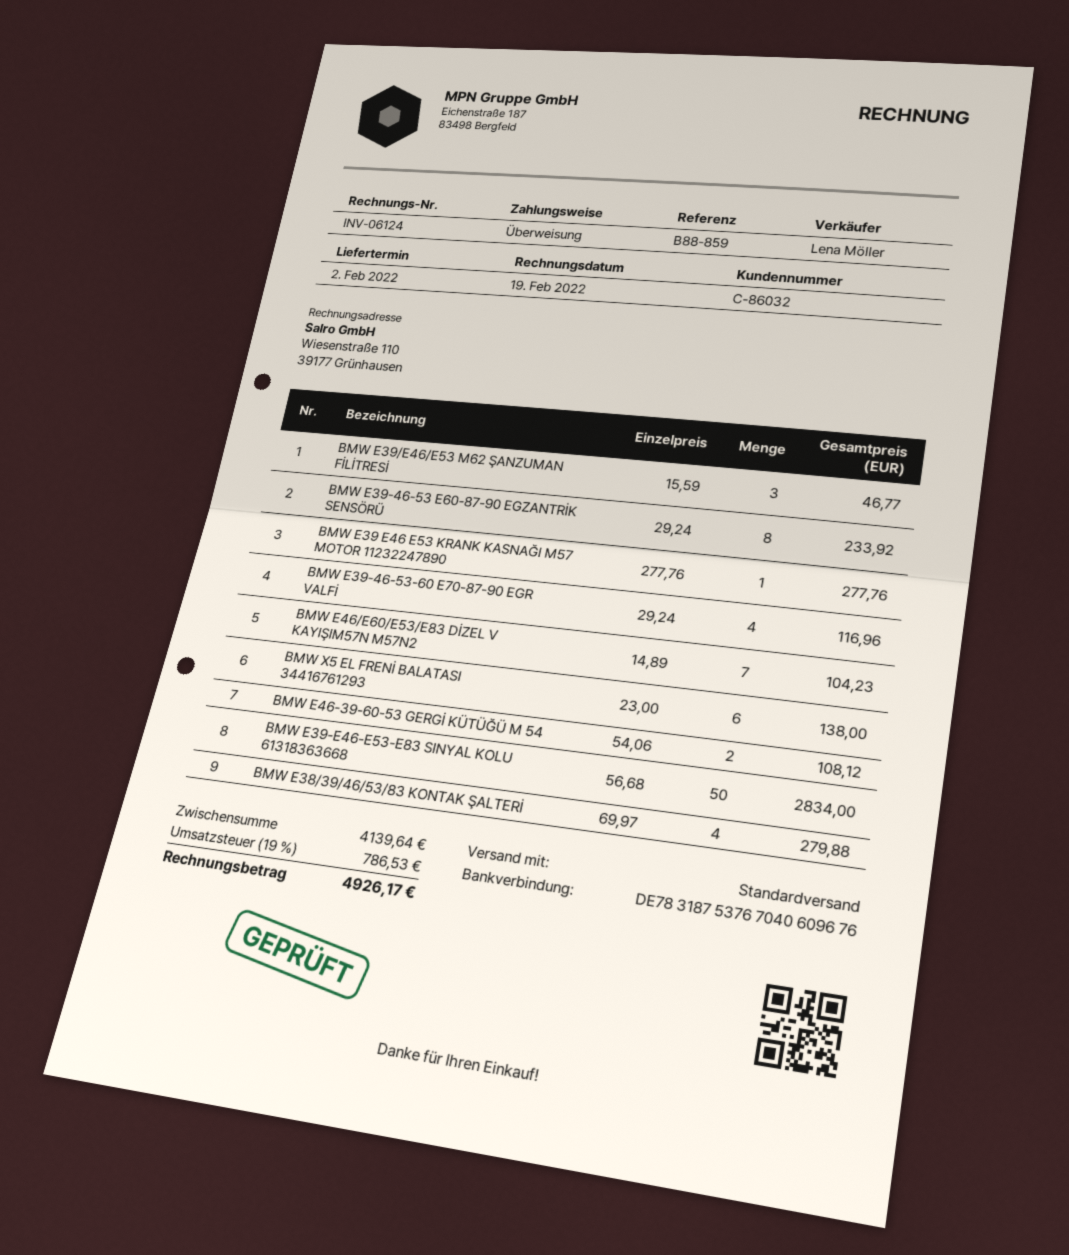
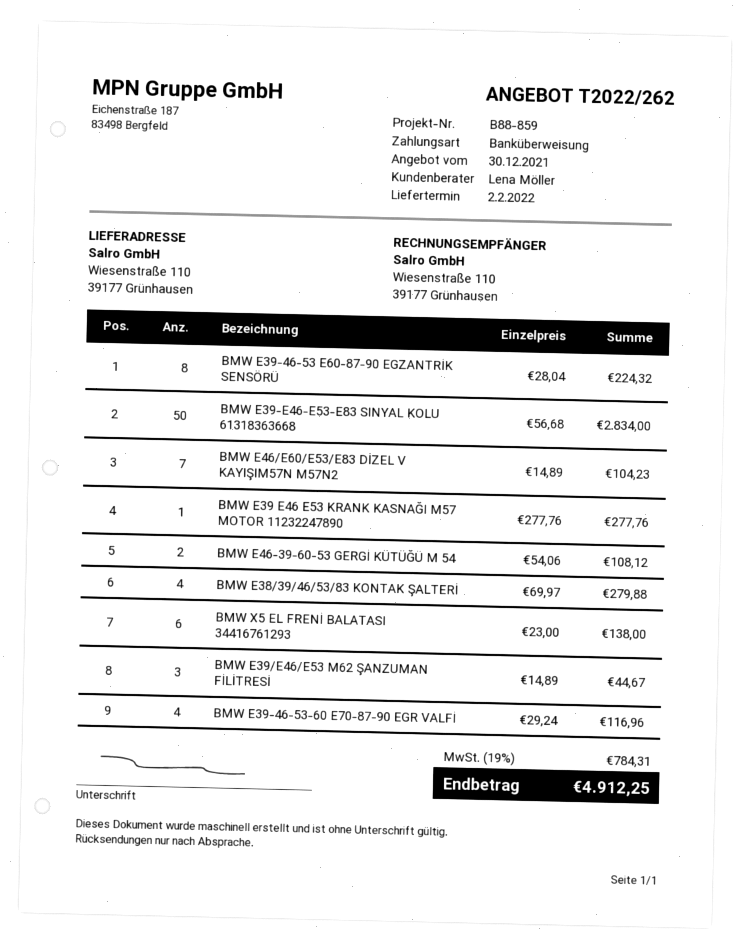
BMW E39/E46/E53 M62 ŞANZUMAN FİLİTRESİ: 3 x 15.59 = 46.77 -> 3 x 14.89 = 44.67
BMW E39-46-53 E60-87-90 EGZANTRİK SENSÖRÜ: 8 x 29.24 = 233.92 -> 8 x 28.04 = 224.32
tax: 19% = 786.53 -> 19% = 784.31
total: 4926.17 -> 4912.25

